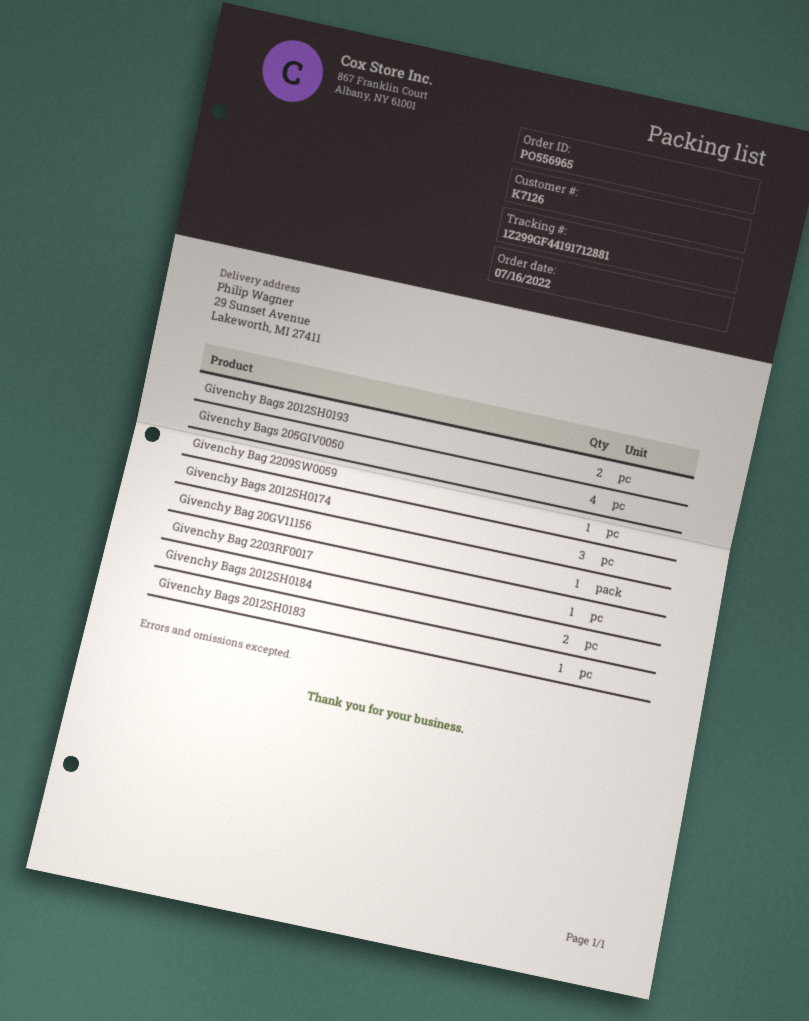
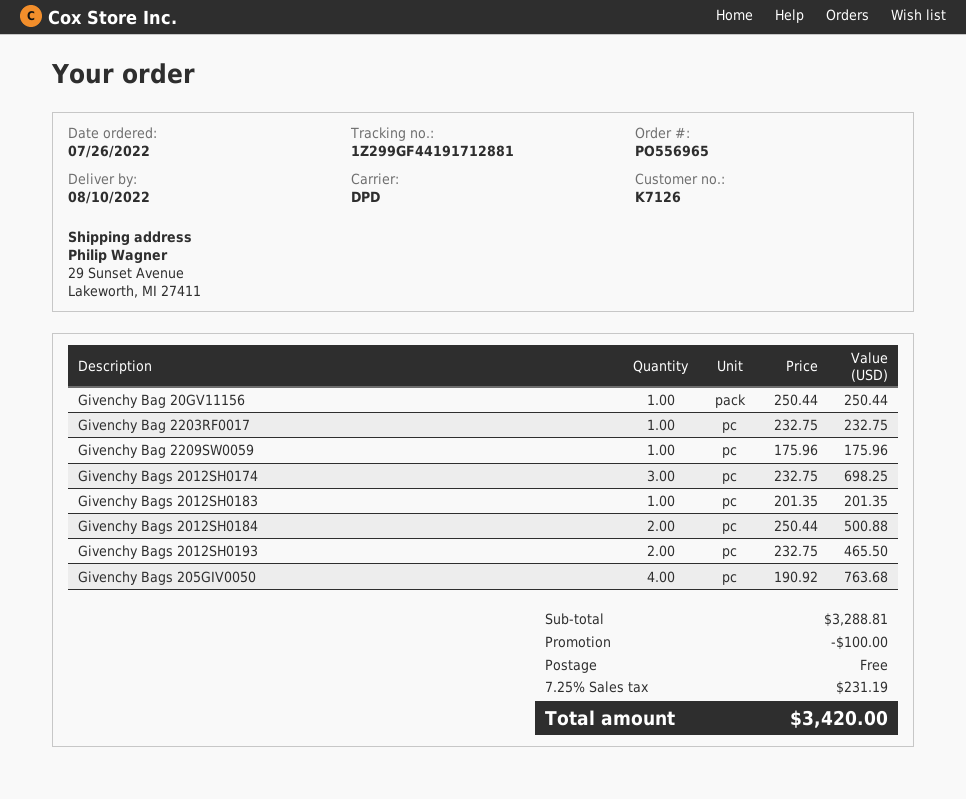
order date: 2022-07-16 -> 2022-07-26

